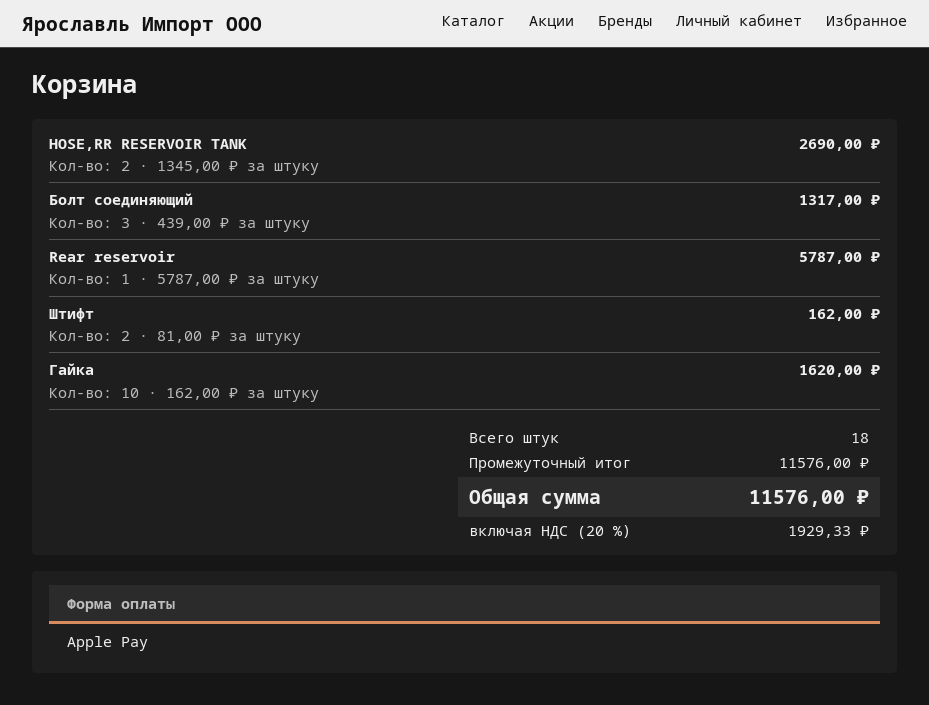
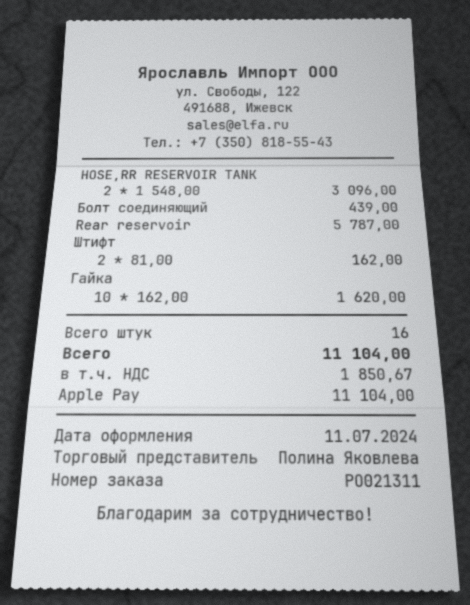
HOSE,RR RESERVOIR TANK: 2 x 1345.00 = 2690.00 -> 2 x 1548.00 = 3096.00
Болт соединяющий: 3 x 439.00 = 1317.00 -> 1 x 439.00 = 439.00
total quantity: 18 -> 16
tax: 1929.33 -> 1850.67
total: 11576.00 -> 11104.00

